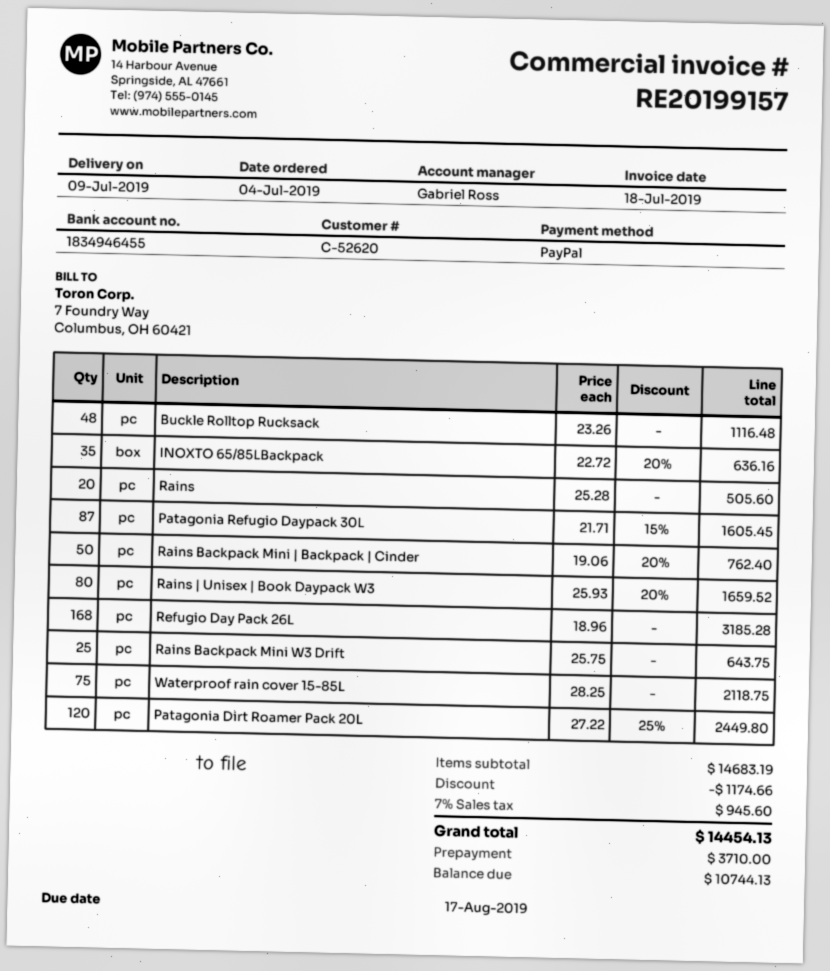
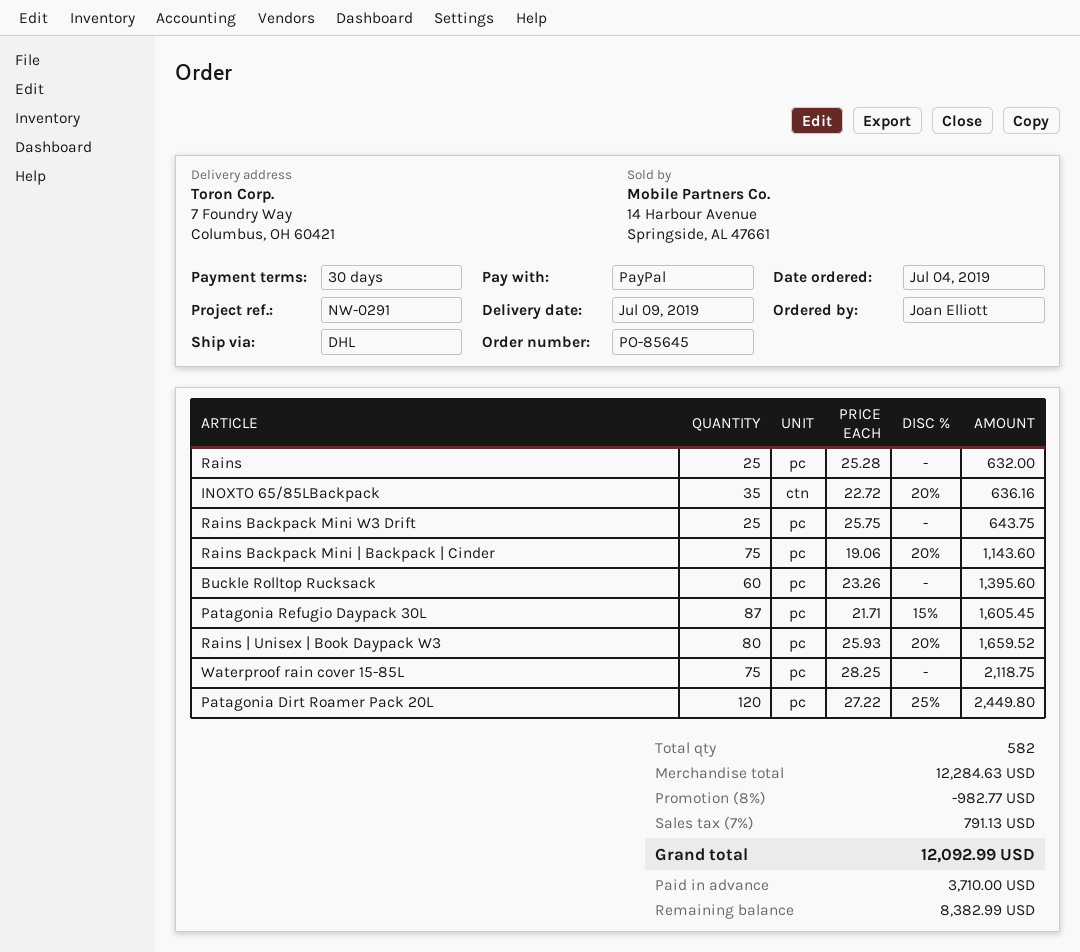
Buckle Rolltop Rucksack: 48 x 23.26 = 1116.48 -> 60 x 23.26 = 1395.60
Rains: 20 x 25.28 = 505.60 -> 25 x 25.28 = 632.00
Rains Backpack Mini | Backpack | Cinder: 50 x 19.06 - 20% = 762.40 -> 75 x 19.06 - 20% = 1143.60
Refugio Day Pack 26L: 168 x 18.96 = 3185.28 -> none
subtotal: 14683.19 -> 12284.63
discount: 1174.66 -> 982.77
tax: 7% = 945.60 -> 7% = 791.13
total: 14454.13 -> 12092.99
balance: 10744.13 -> 8382.99

